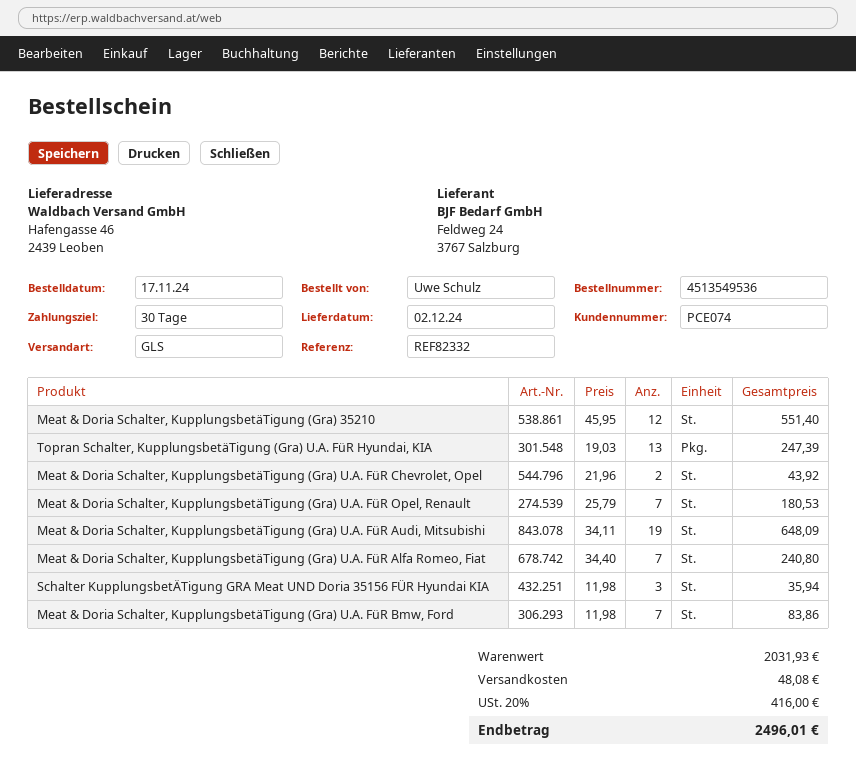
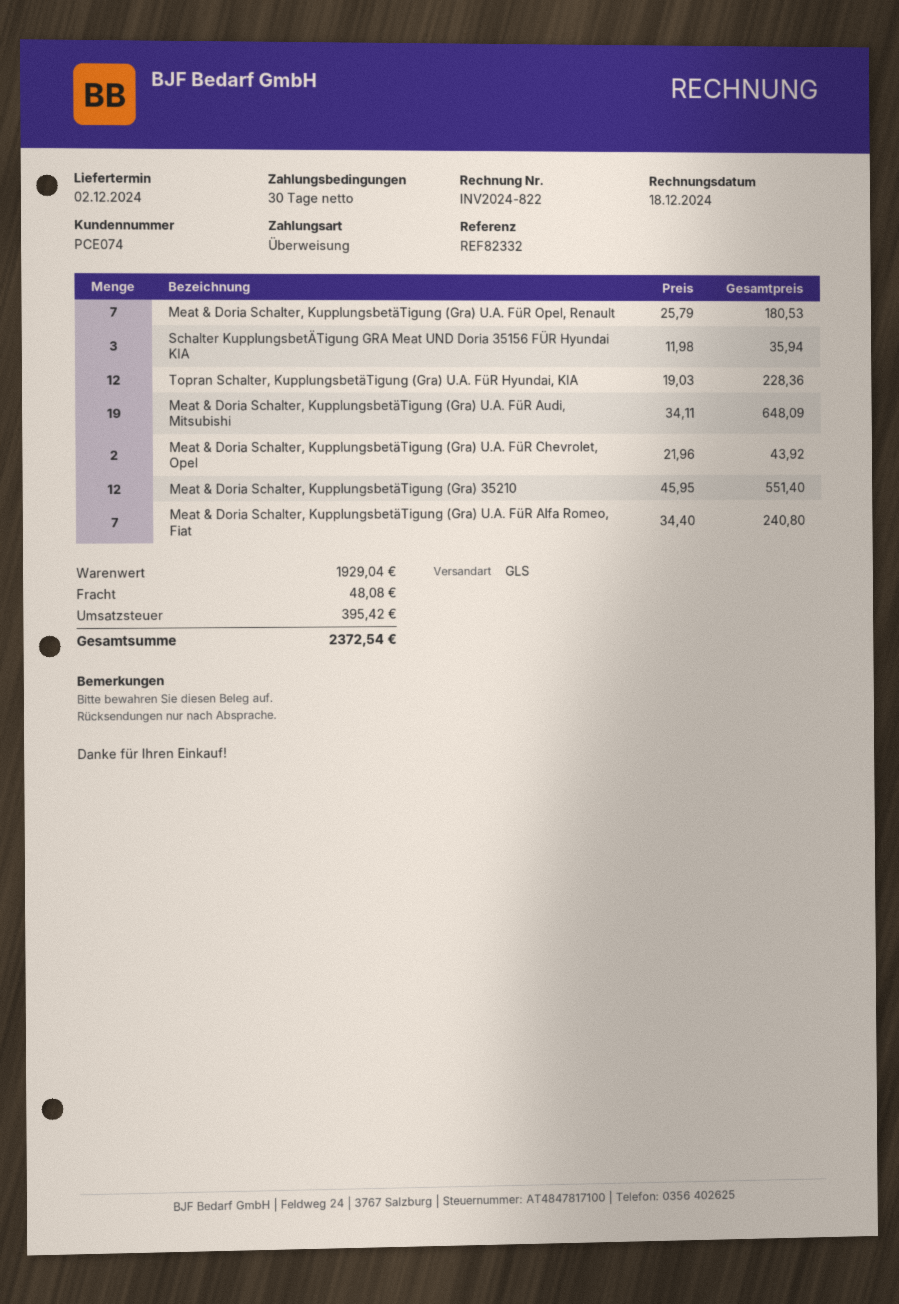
Topran Schalter, KupplungsbetäTigung (Gra) U.A. FüR Hyundai, KIA: 13 x 19.03 = 247.39 -> 12 x 19.03 = 228.36
Meat & Doria Schalter, KupplungsbetäTigung (Gra) U.A. FüR Bmw, Ford: 7 x 11.98 = 83.86 -> none
subtotal: 2031.93 -> 1929.04
tax: 416.00 -> 395.42
total: 2496.01 -> 2372.54

